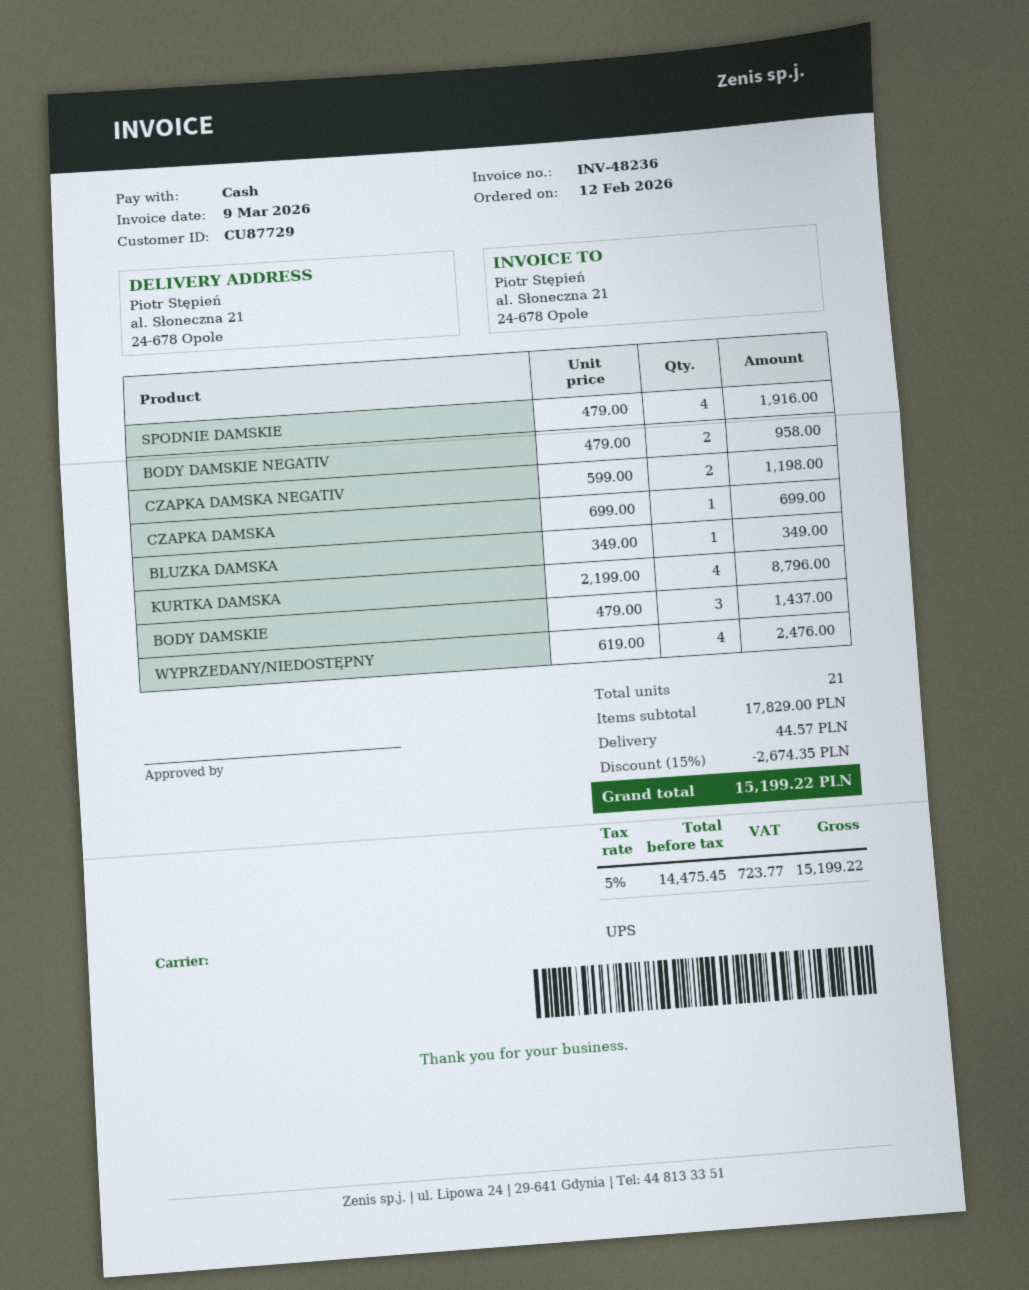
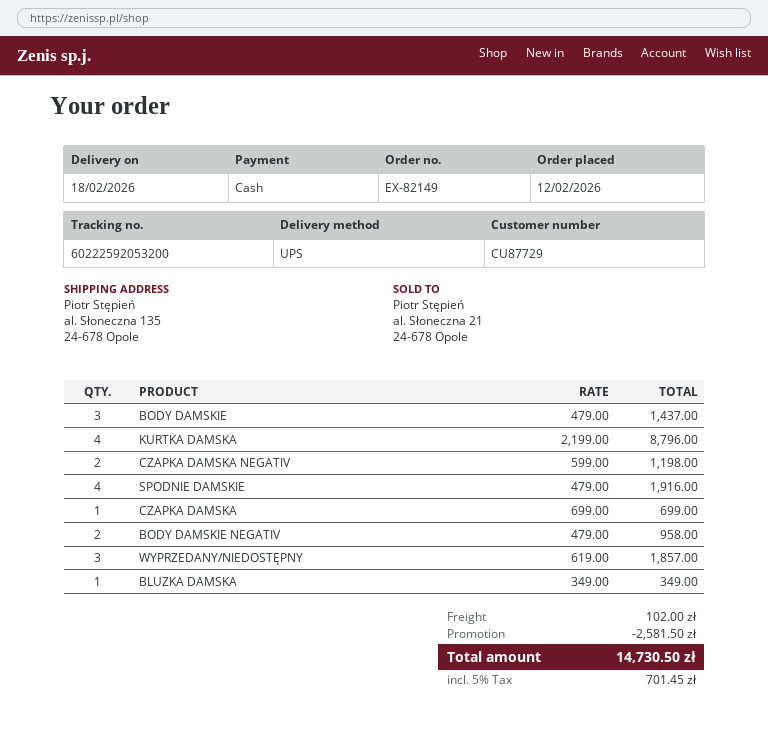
ship to: al. Słoneczna 21, 24-678 Opole -> al. Słoneczna 135, 24-678 Opole
WYPRZEDANY/NIEDOSTĘPNY: 4 x 619.00 = 2476.00 -> 3 x 619.00 = 1857.00
discount: 2674.35 -> 2581.50
shipping: 44.57 -> 102.00
tax: 5% = 723.77 -> 5% = 701.45
total: 15199.22 -> 14730.50

